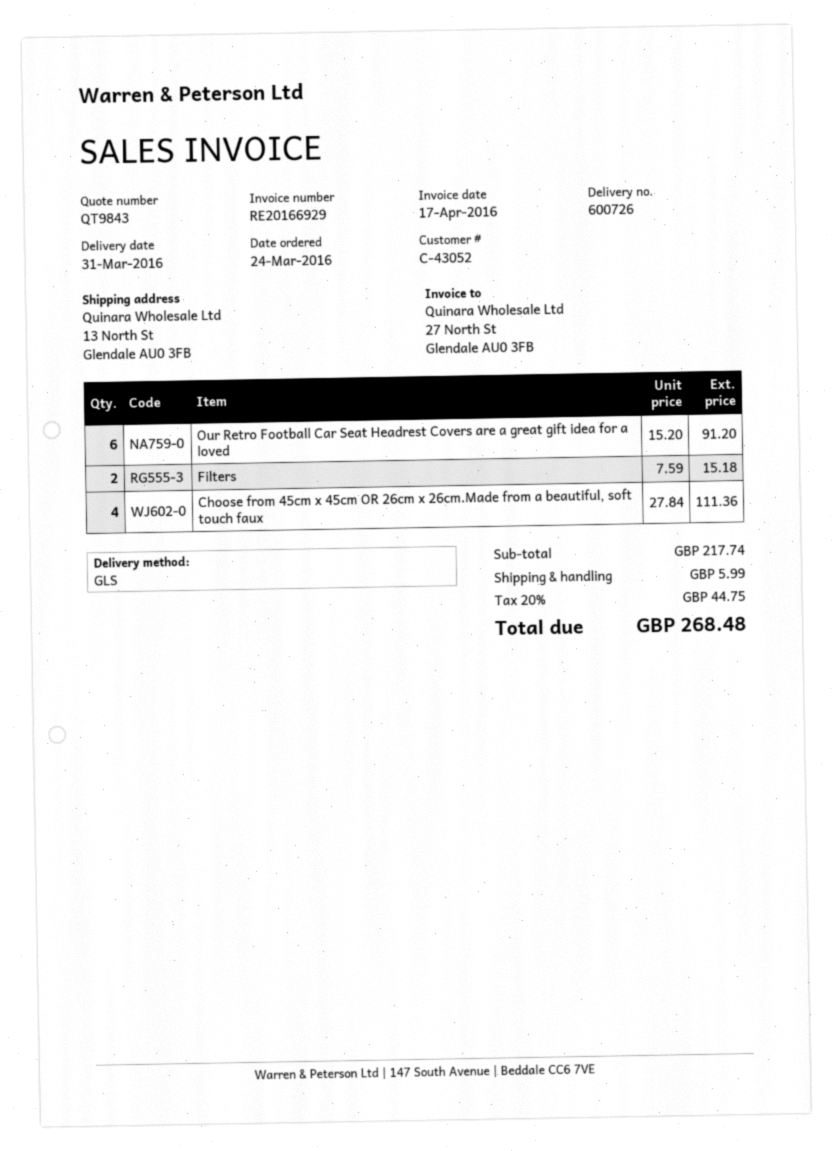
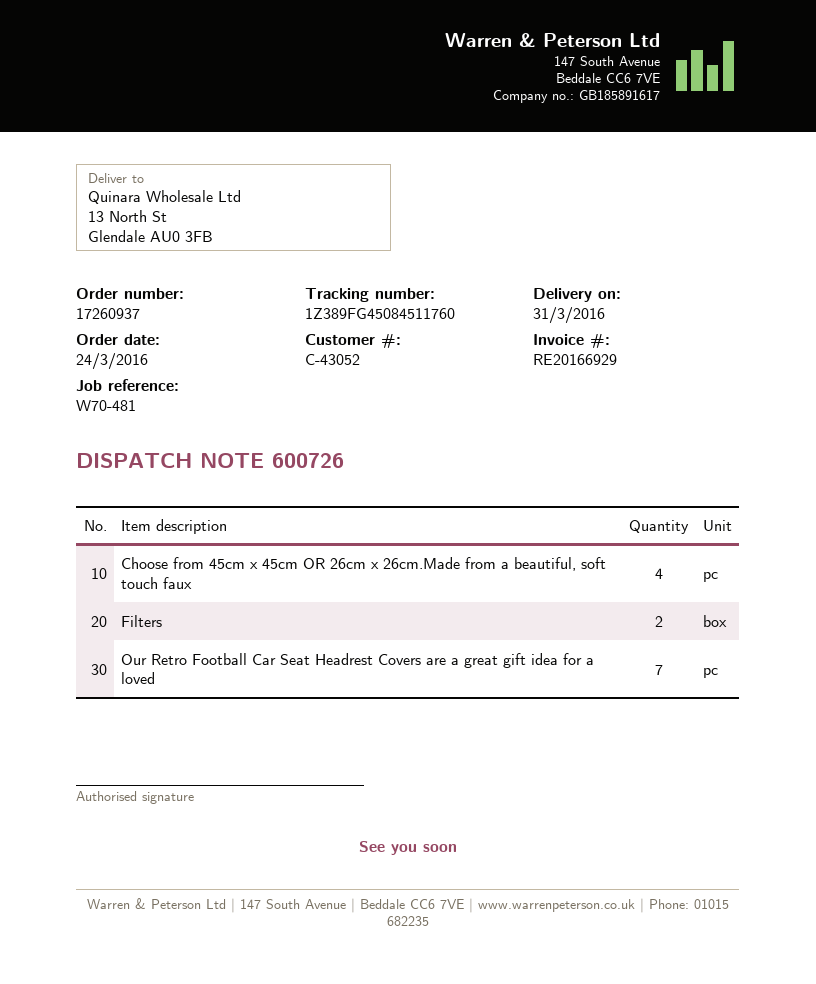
Our Retro Football Car Seat Headrest Covers are a great gift idea for a loved: 6 -> 7

